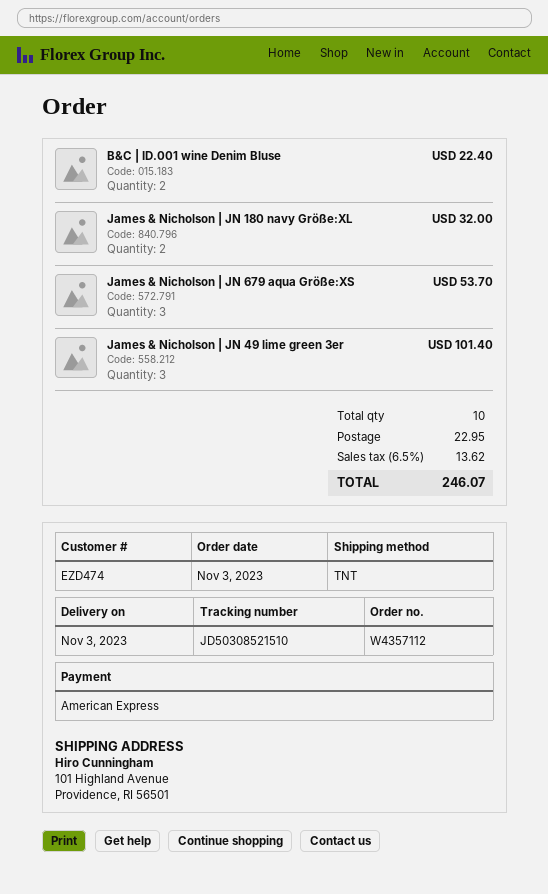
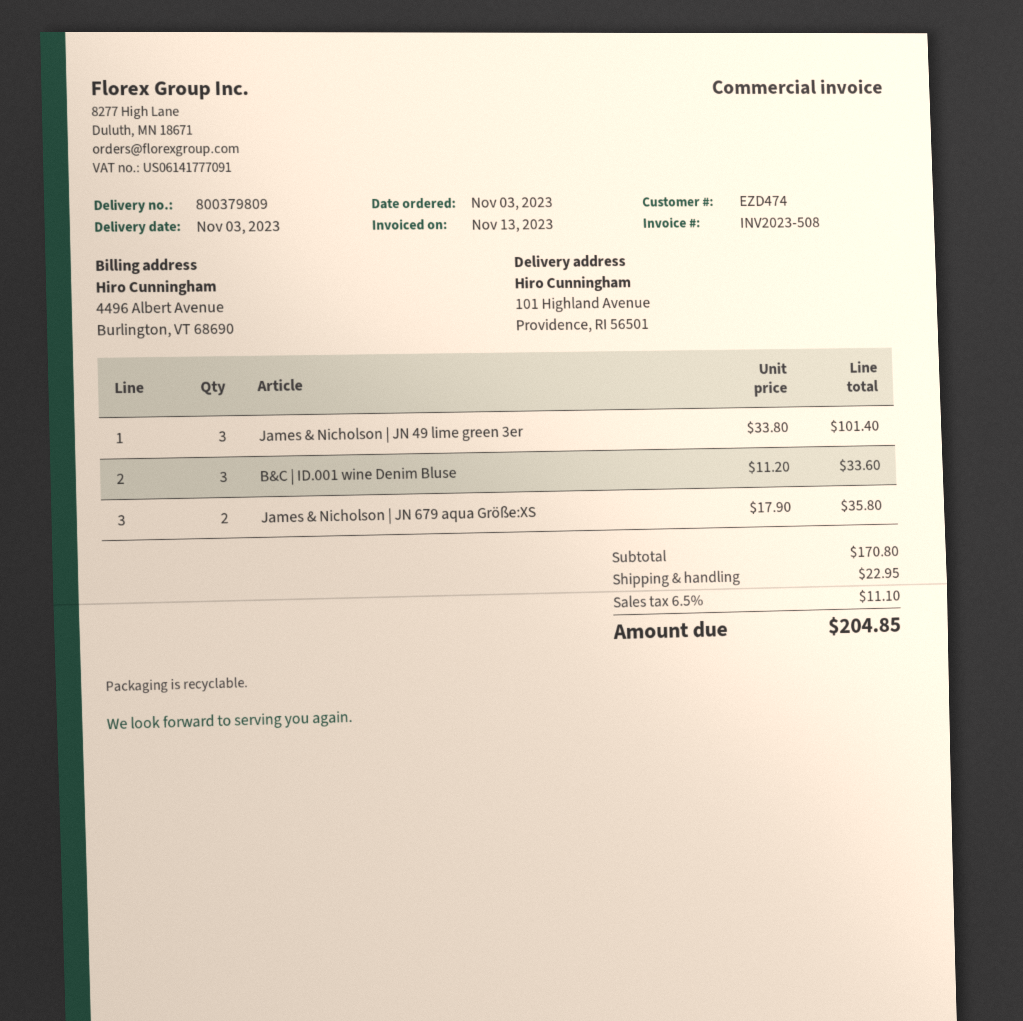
B&C | ID.001 wine Denim Bluse: 2 for 22.40 -> 3 for 33.60
James & Nicholson | JN 180 navy Größe:XL: 2 for 32.00 -> none
James & Nicholson | JN 679 aqua Größe:XS: 3 for 53.70 -> 2 for 35.80
tax: 6.5% = 13.62 -> 6.5% = 11.10
total: 246.07 -> 204.85

